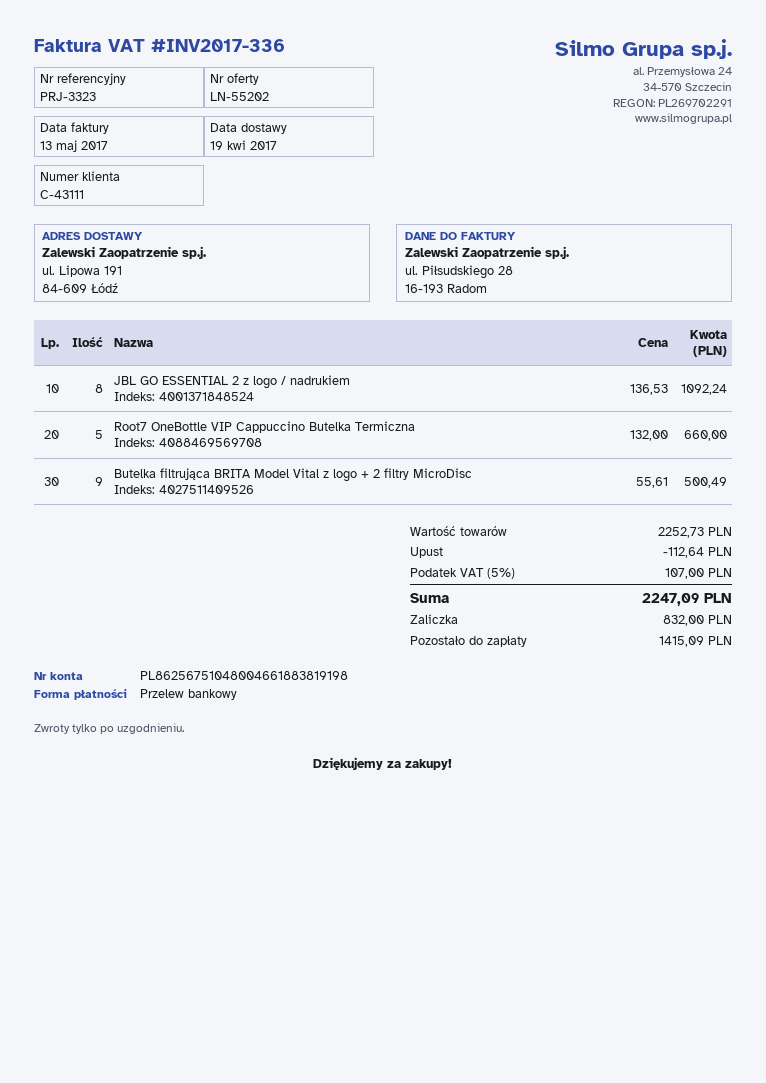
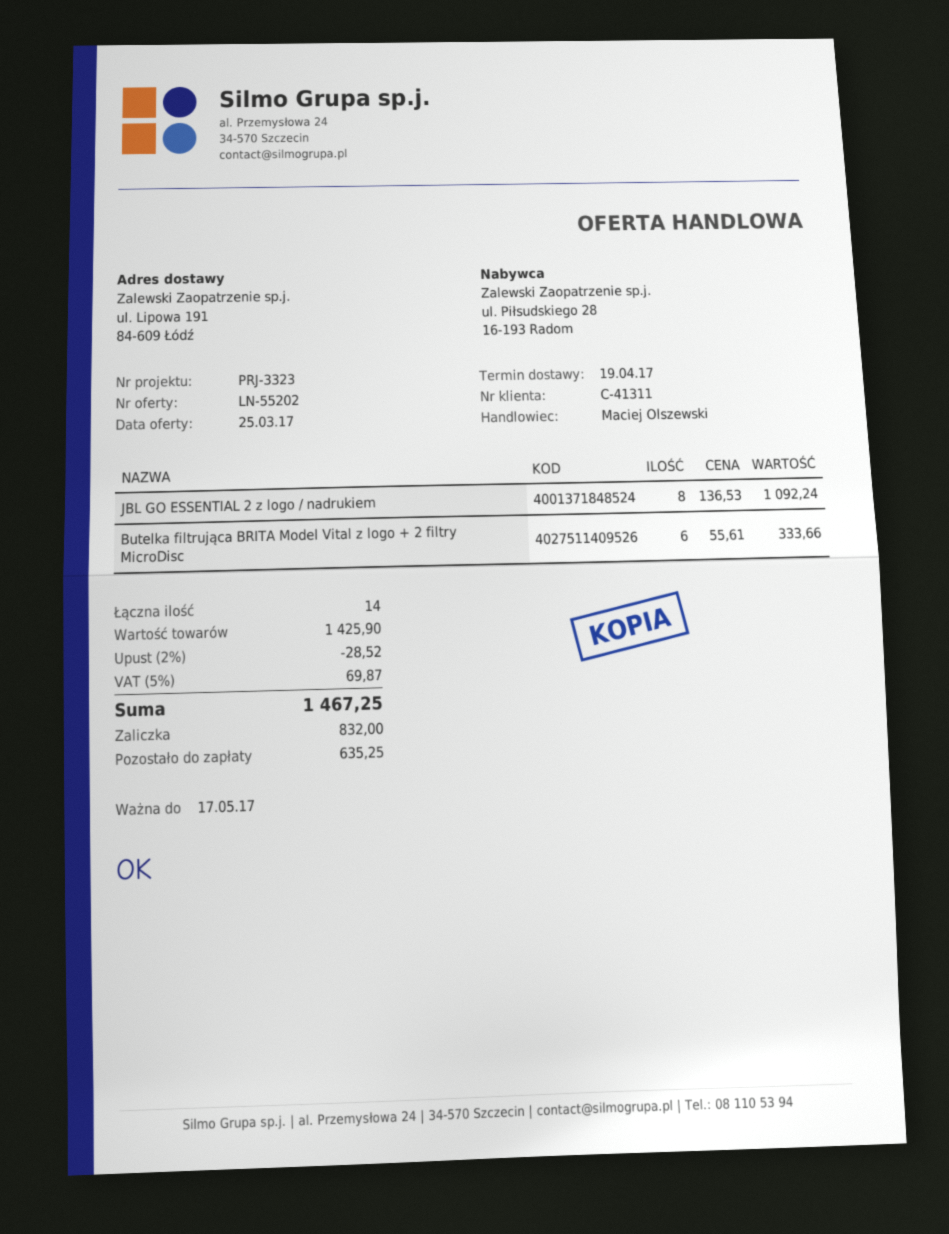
customer number: C-43111 -> C-41311
Root7 OneBottle VIP Cappuccino Butelka Termiczna: 5 x 132.00 = 660.00 -> none
Butelka filtrująca BRITA Model Vital z logo + 2 filtry MicroDisc: 9 x 55.61 = 500.49 -> 6 x 55.61 = 333.66
subtotal: 2252.73 -> 1425.90
discount: 112.64 -> 28.52
tax: 5% = 107.00 -> 5% = 69.87
total: 2247.09 -> 1467.25
balance: 1415.09 -> 635.25

